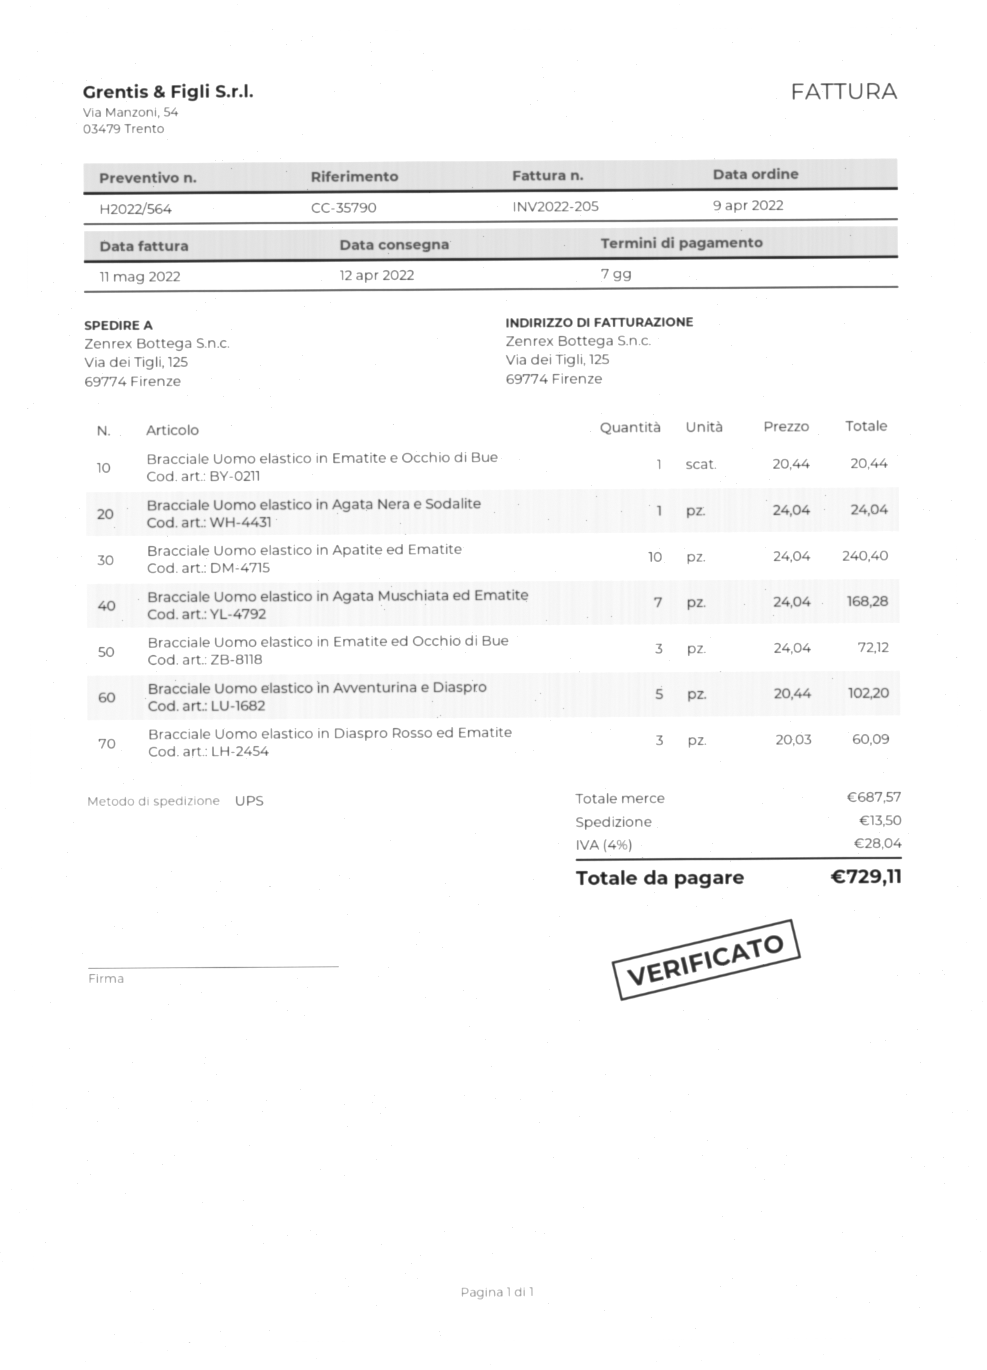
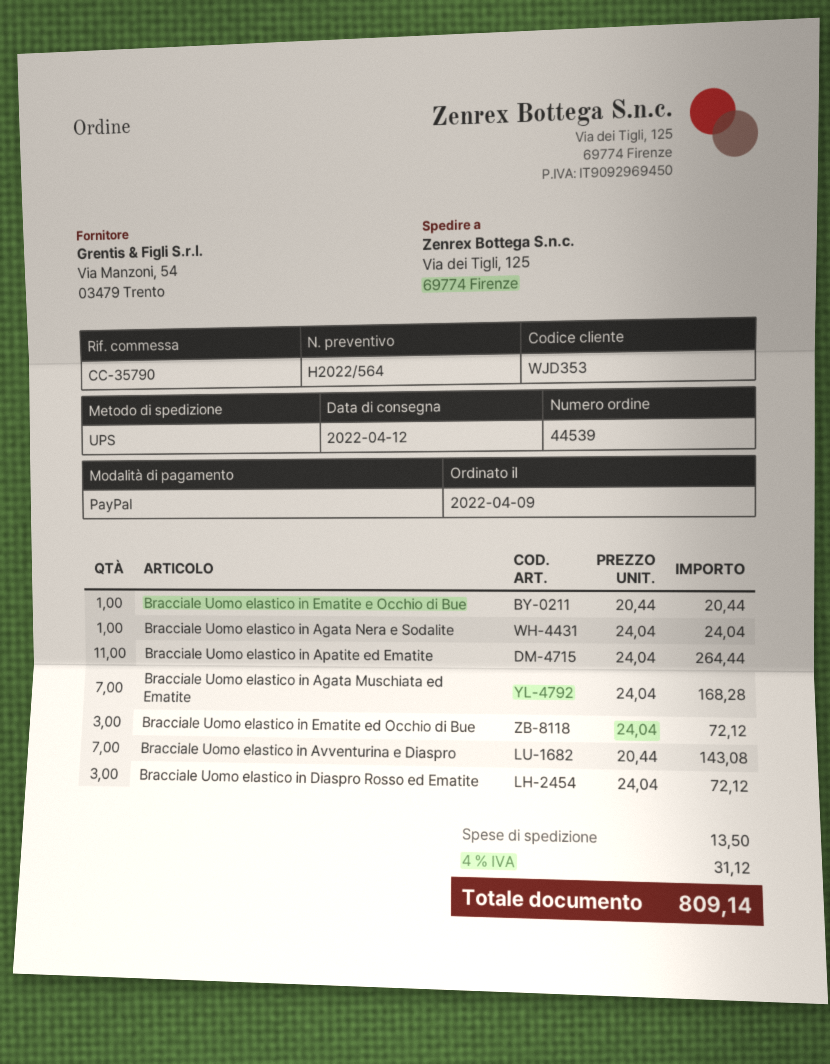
Bracciale Uomo elastico in Apatite ed Ematite: 10 x 24.04 = 240.40 -> 11 x 24.04 = 264.44
Bracciale Uomo elastico in Avventurina e Diaspro: 5 x 20.44 = 102.20 -> 7 x 20.44 = 143.08
Bracciale Uomo elastico in Diaspro Rosso ed Ematite: 3 x 20.03 = 60.09 -> 3 x 24.04 = 72.12
tax: 4% = 28.04 -> 4% = 31.12
total: 729.11 -> 809.14

